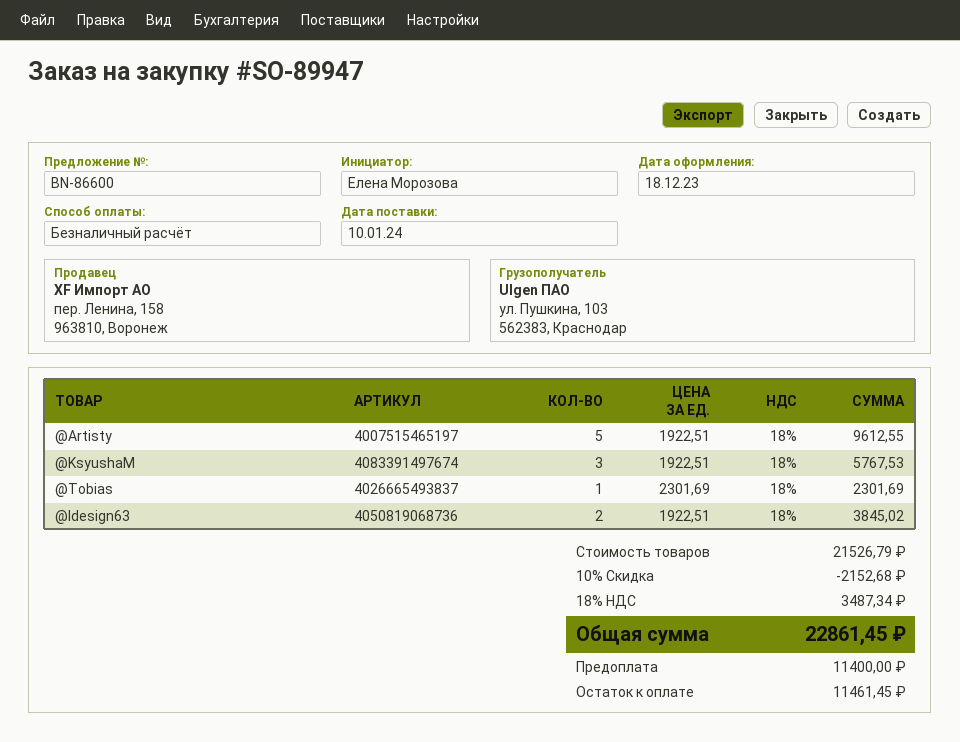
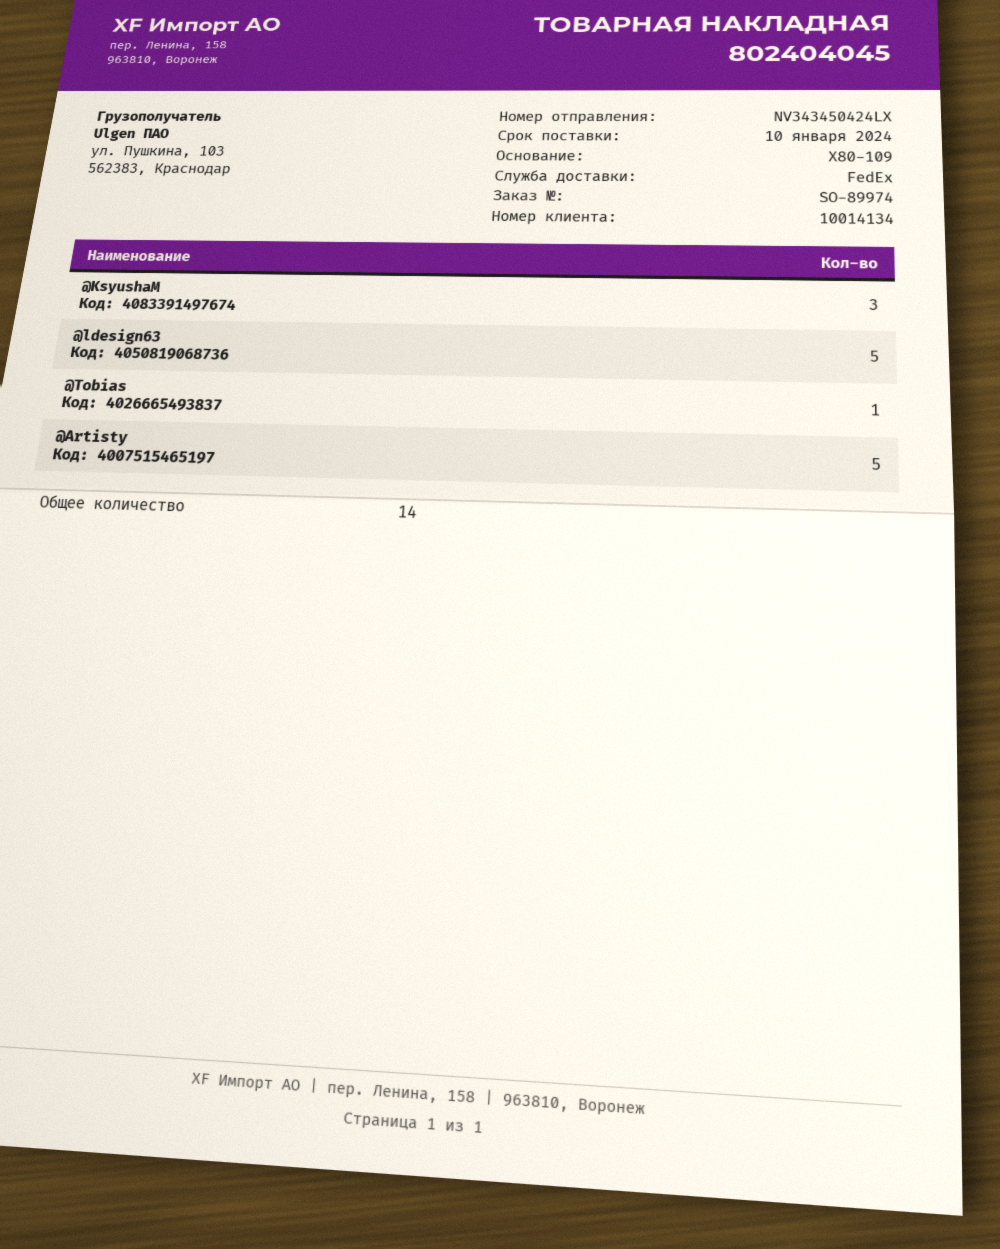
order number: SO-89947 -> SO-89974
@ldesign63: 2 -> 5

